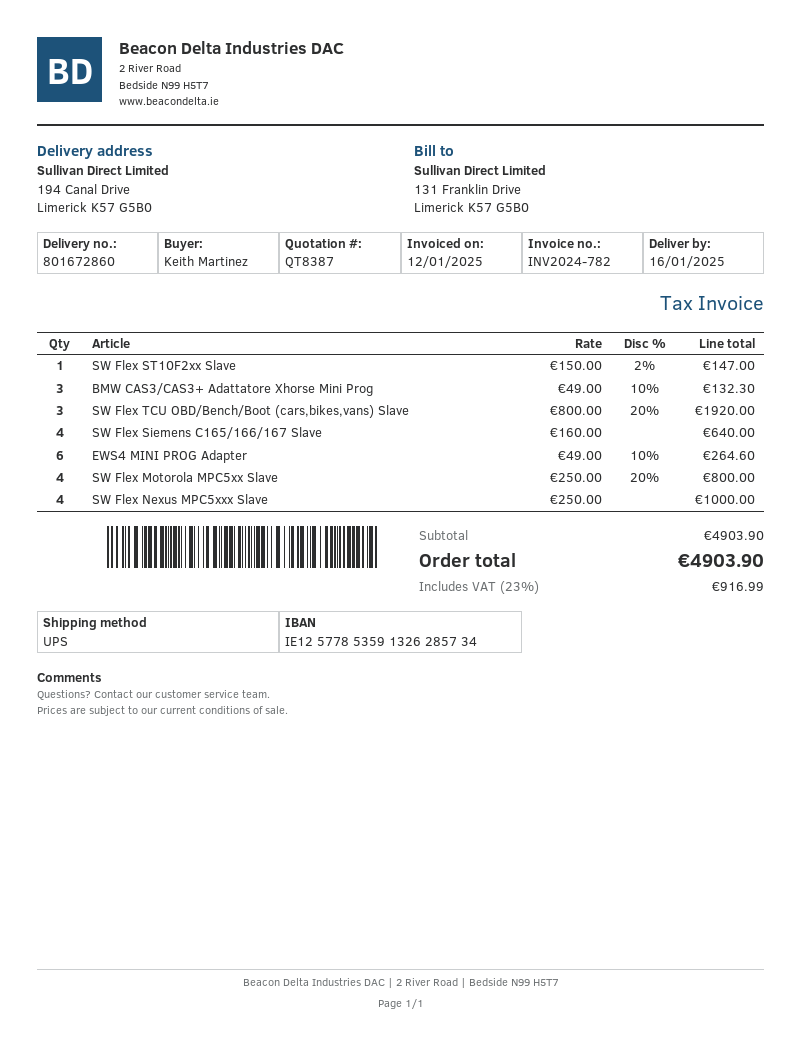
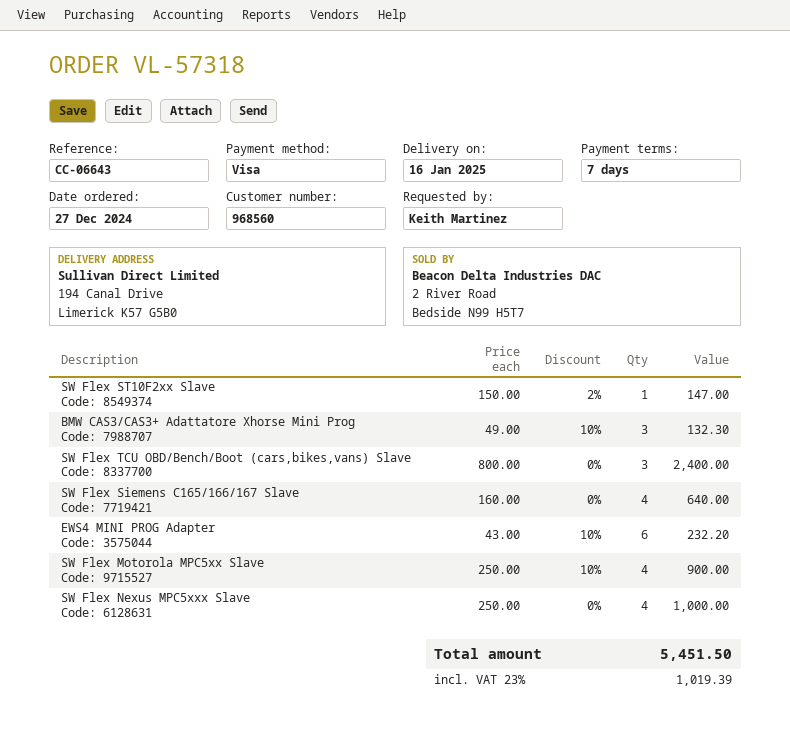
SW Flex TCU OBD/Bench/Boot (cars,bikes,vans) Slave: 3 x 800.00 - 20% = 1920.00 -> 3 x 800.00 = 2400.00
EWS4 MINI PROG Adapter: 6 x 49.00 - 10% = 264.60 -> 6 x 43.00 - 10% = 232.20
SW Flex Motorola MPC5xx Slave: 4 x 250.00 - 20% = 800.00 -> 4 x 250.00 - 10% = 900.00
tax: 23% = 916.99 -> 23% = 1019.39
total: 4903.90 -> 5451.50

